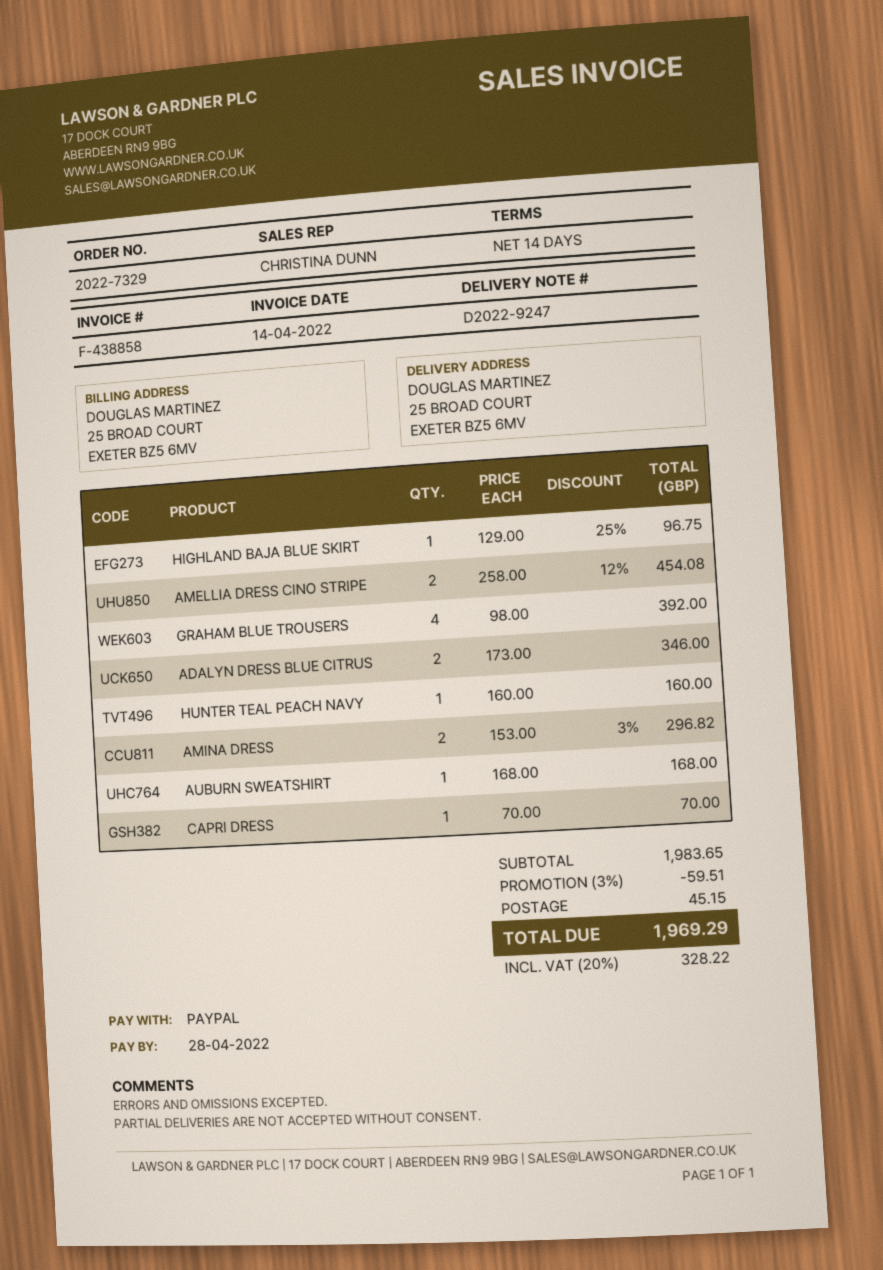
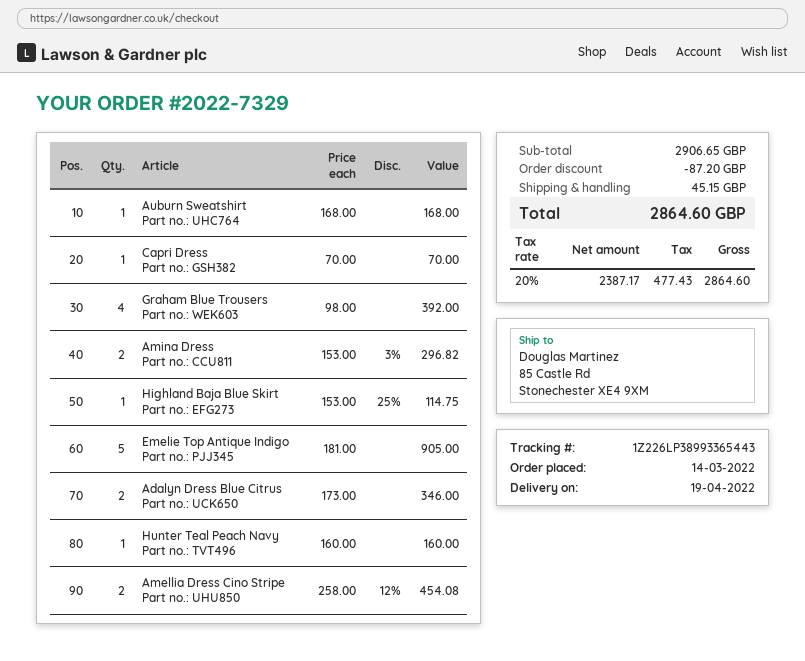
ship to: 25 BROAD COURT, EXETER BZ5 6MV -> 85 Castle Rd, Stonechester XE4 9XM
HIGHLAND BAJA BLUE SKIRT: 1 x 129.00 - 25% = 96.75 -> 1 x 153.00 - 25% = 114.75
Emelie Top Antique Indigo: none -> 5 x 181.00 = 905.00
subtotal: 1983.65 -> 2906.65
discount: 59.51 -> 87.20
tax: 20% = 328.22 -> 20% = 477.43
total: 1969.29 -> 2864.60

